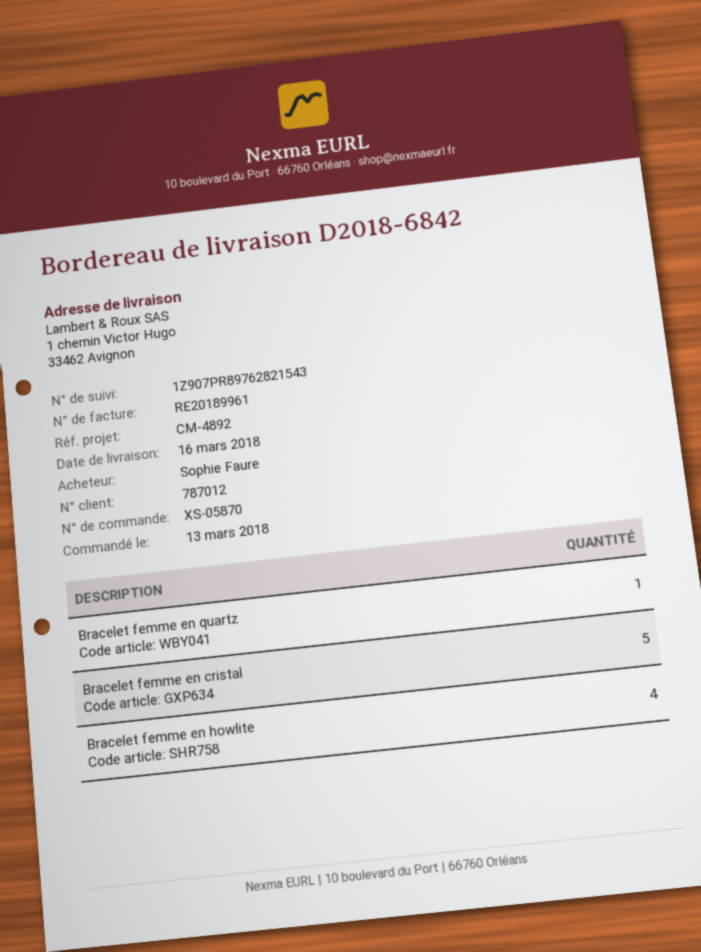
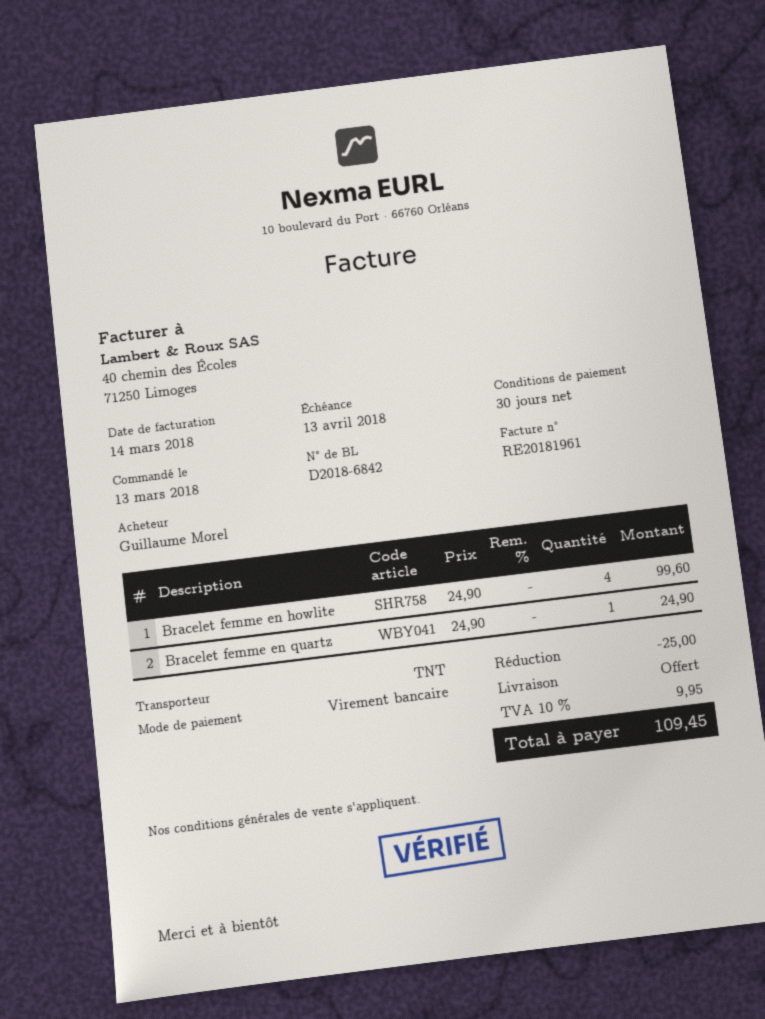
invoice number: RE20189961 -> RE20181961
ordered by: Sophie Faure -> Guillaume Morel
Bracelet femme en cristal: 5 -> none

